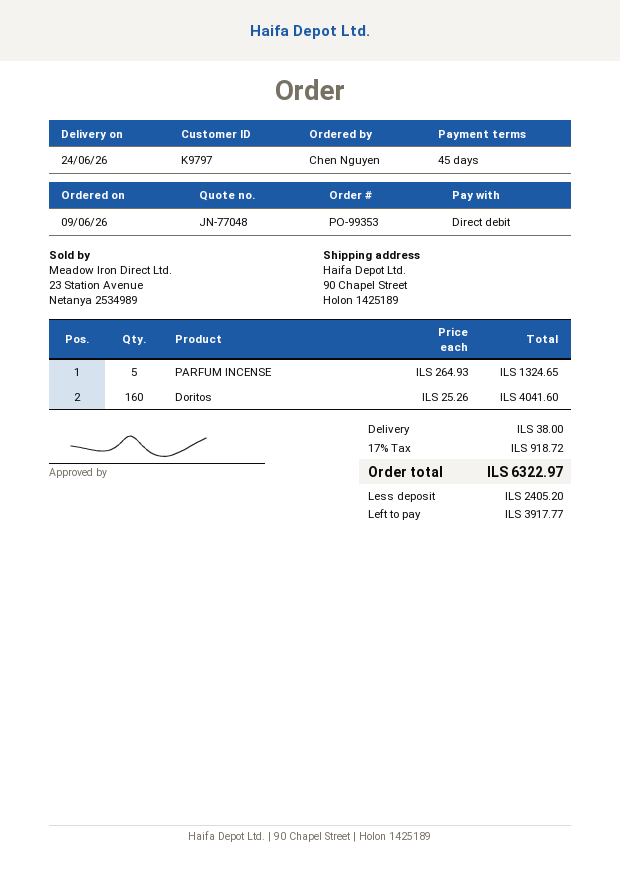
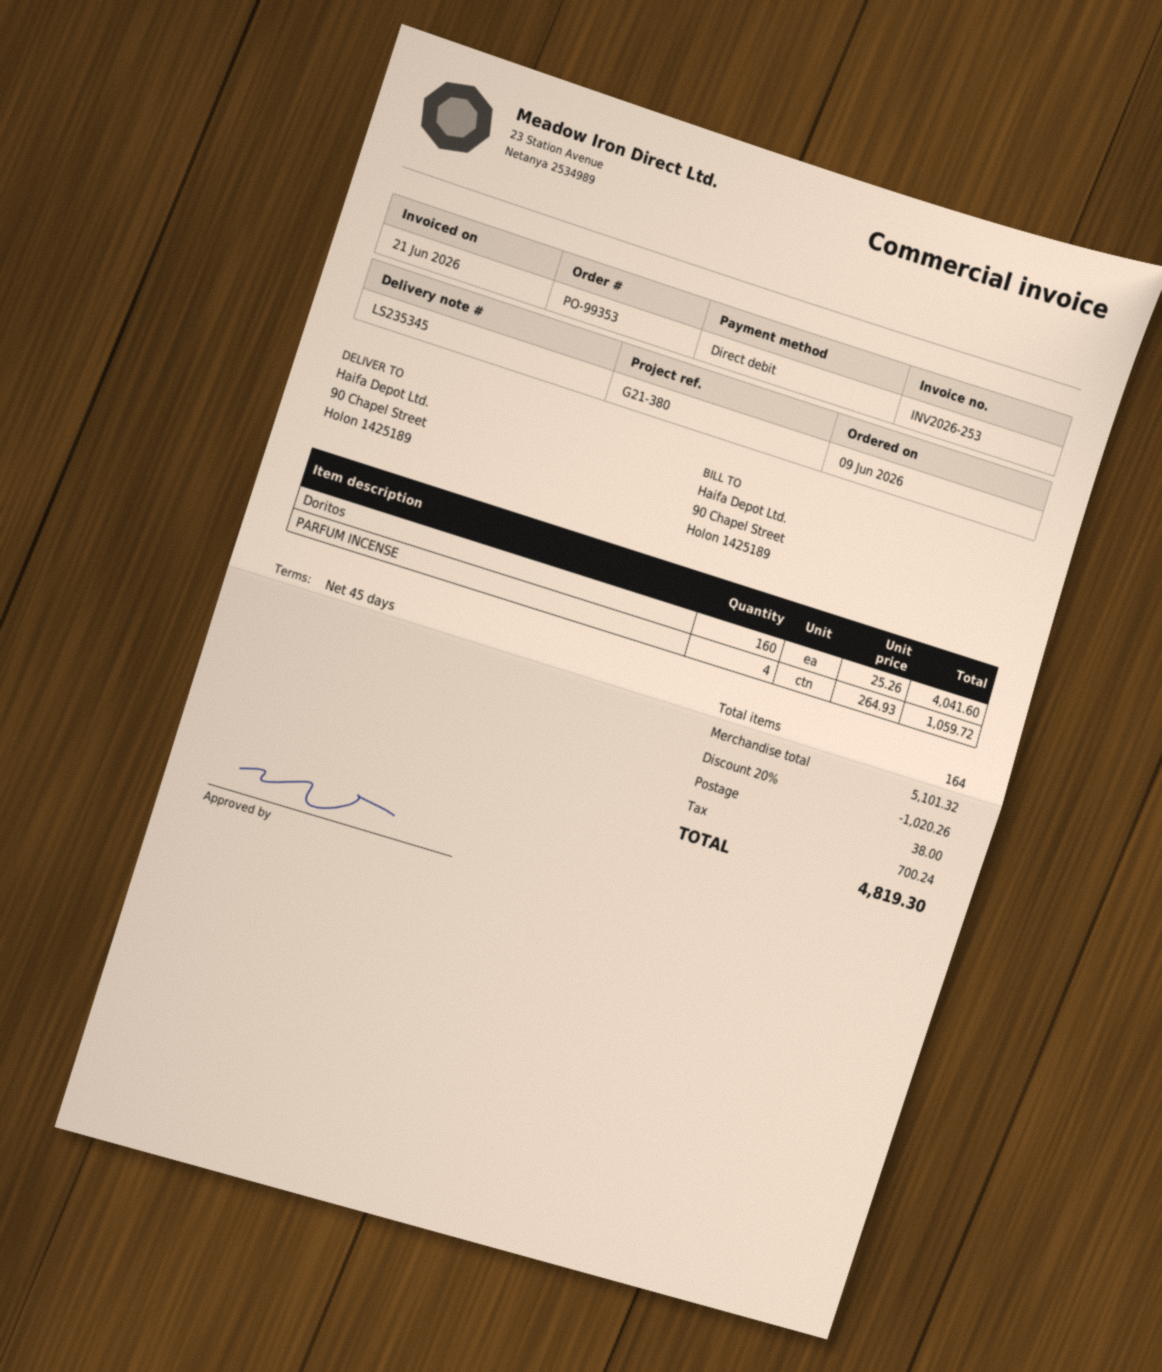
PARFUM INCENSE: 5 x 264.93 = 1324.65 -> 4 x 264.93 = 1059.72
discount: none -> 20% = 1020.26
tax: 918.72 -> 700.24
total: 6322.97 -> 4819.30

